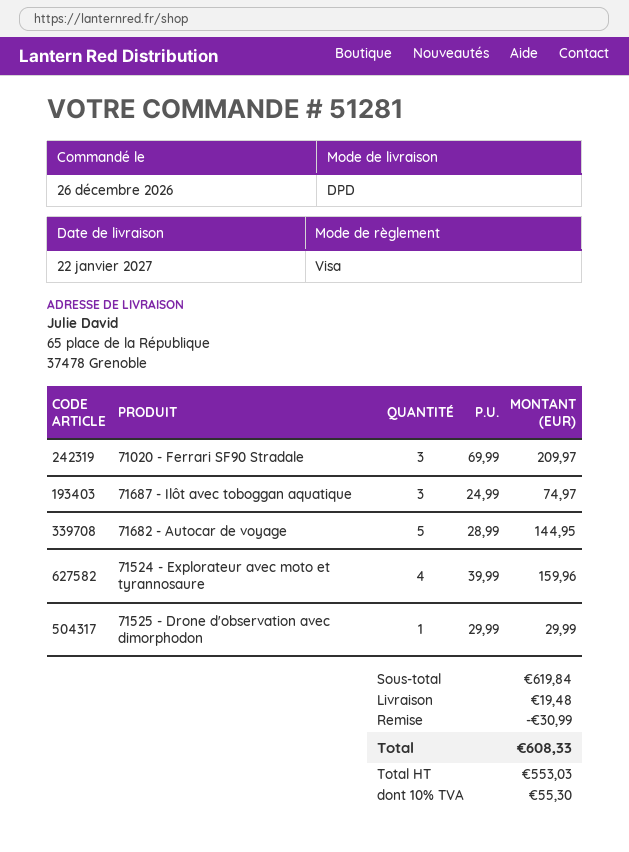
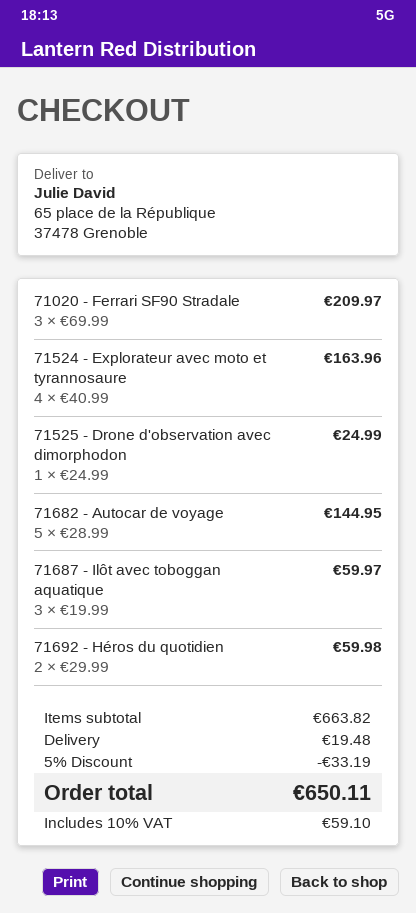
71687 - Ilôt avec toboggan aquatique: 3 x 24.99 = 74.97 -> 3 x 19.99 = 59.97
71524 - Explorateur avec moto et tyrannosaure: 4 x 39.99 = 159.96 -> 4 x 40.99 = 163.96
71525 - Drone d'observation avec dimorphodon: 1 x 29.99 = 29.99 -> 1 x 24.99 = 24.99
71692 - Héros du quotidien: none -> 2 x 29.99 = 59.98
subtotal: 619.84 -> 663.82
discount: 30.99 -> 33.19
tax: 10% = 55.30 -> 10% = 59.10
total: 608.33 -> 650.11

